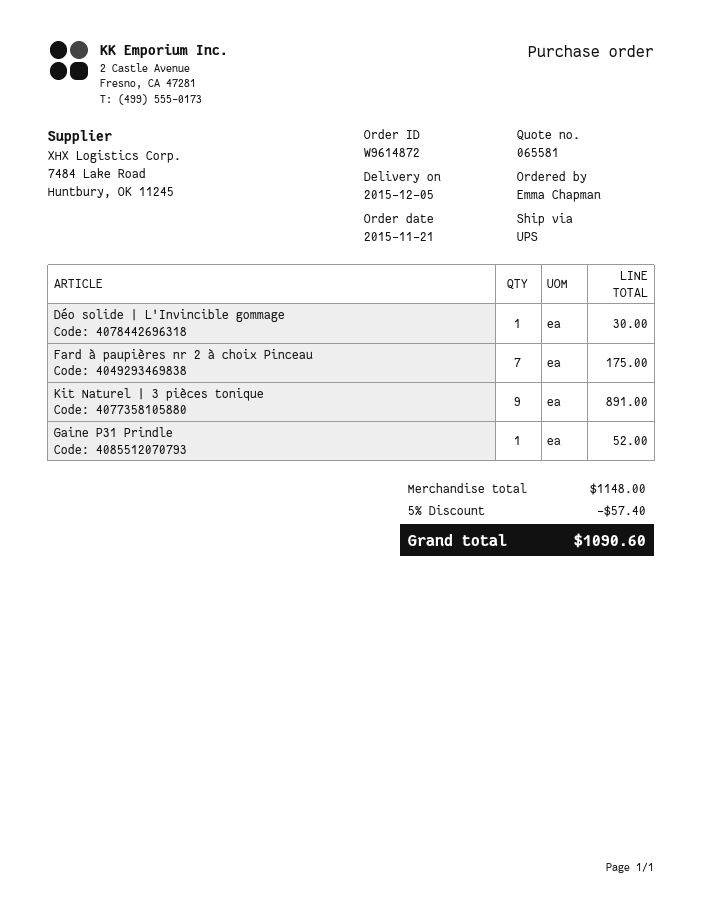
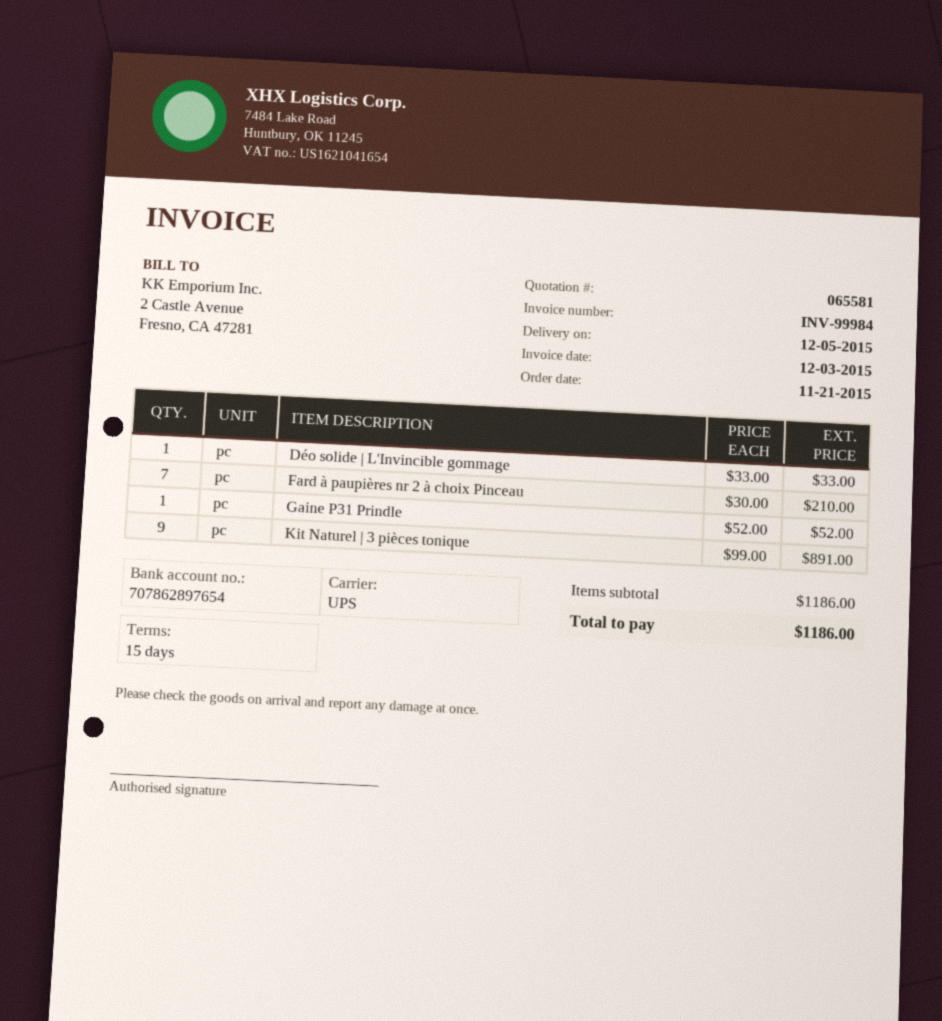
Déo solide | L'Invincible gommage: 1 for 30.00 -> 1 for 33.00
Fard à paupières nr 2 à choix Pinceau: 7 for 175.00 -> 7 for 210.00
subtotal: 1148.00 -> 1186.00
discount: 5% = 57.40 -> none
total: 1090.60 -> 1186.00

